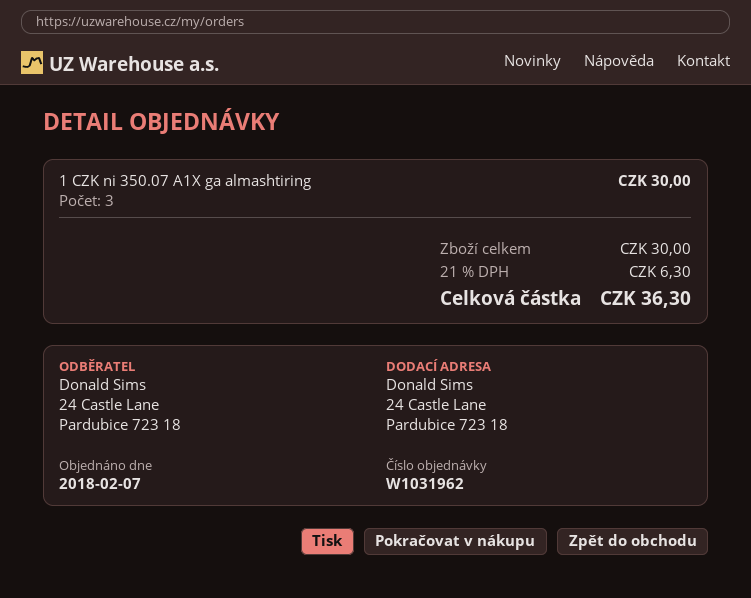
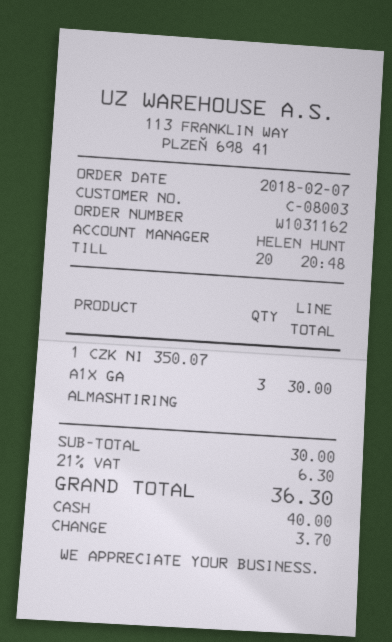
order number: W1031962 -> W1031162

